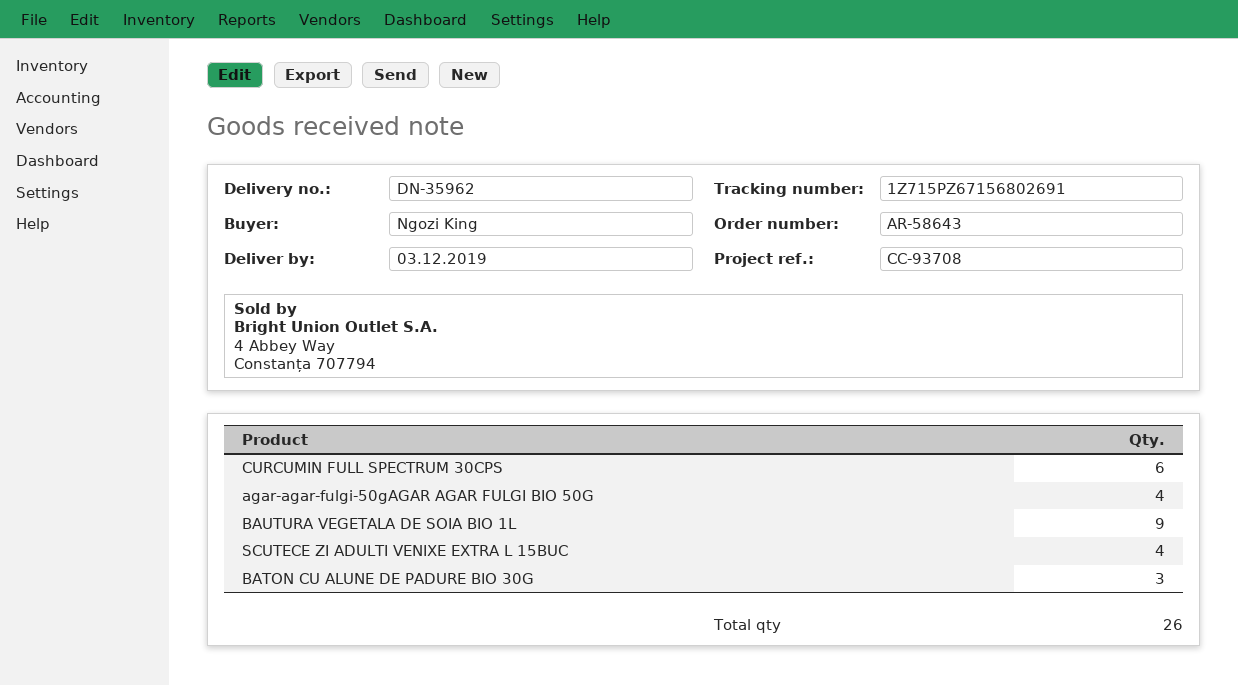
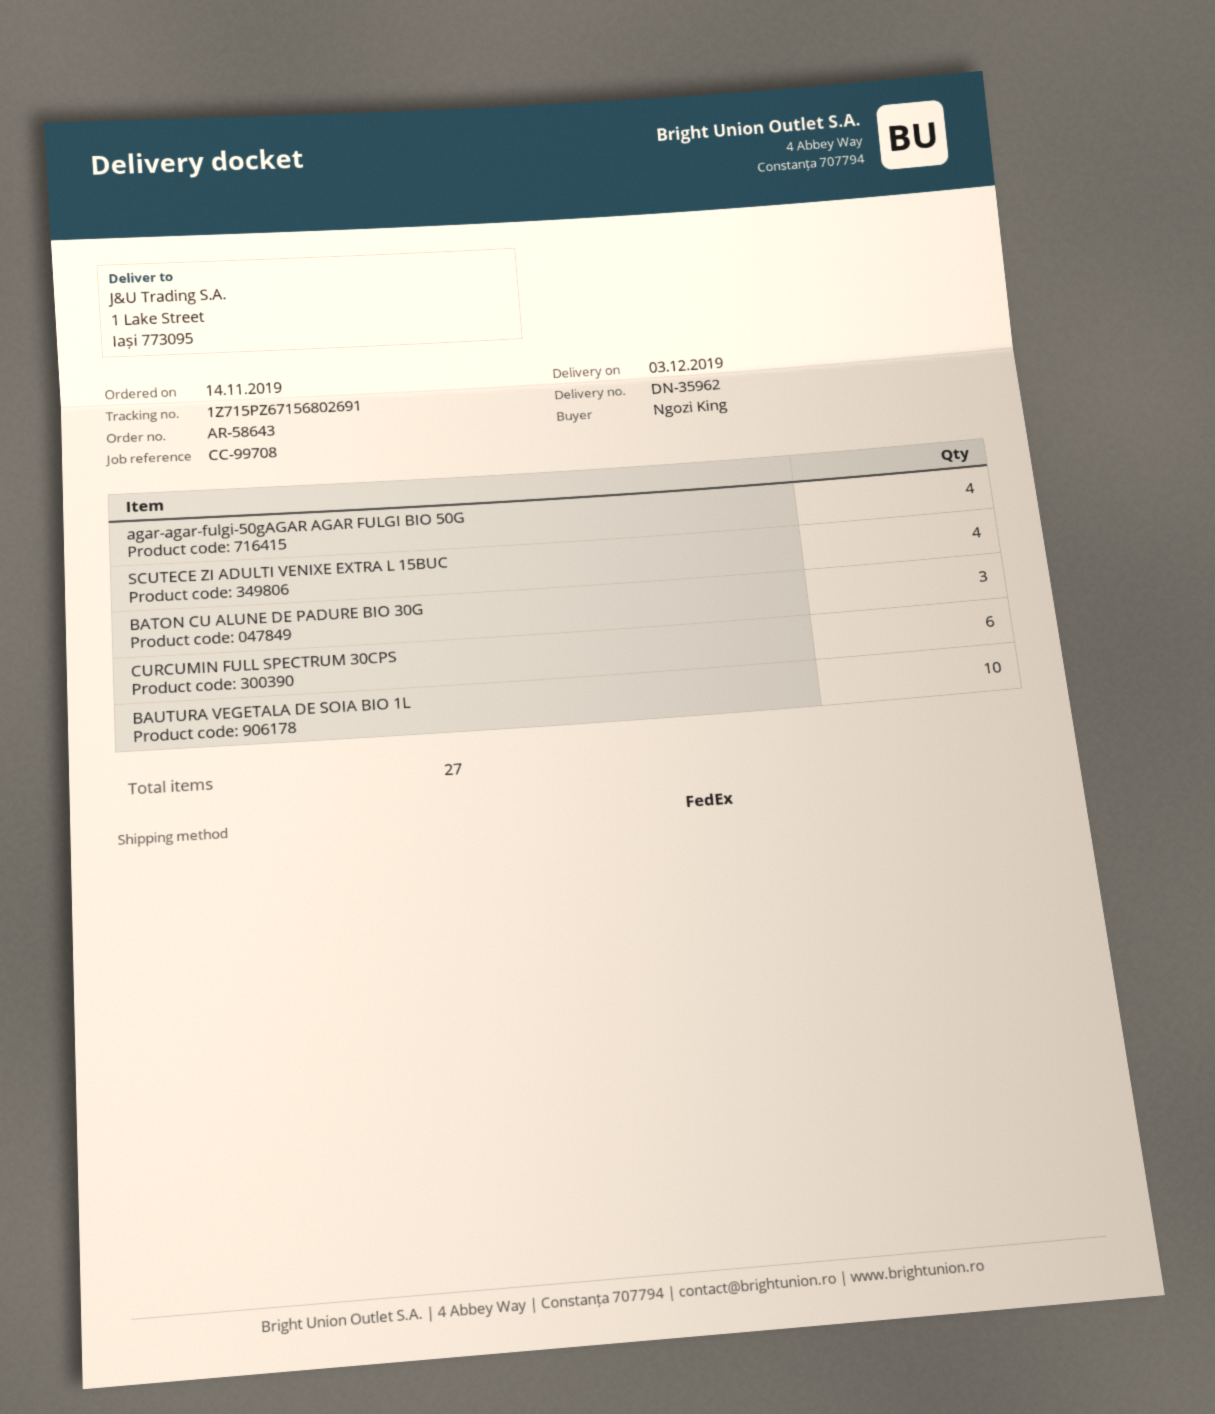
reference: CC-93708 -> CC-99708
BAUTURA VEGETALA DE SOIA BIO 1L: 9 -> 10
total quantity: 26 -> 27

